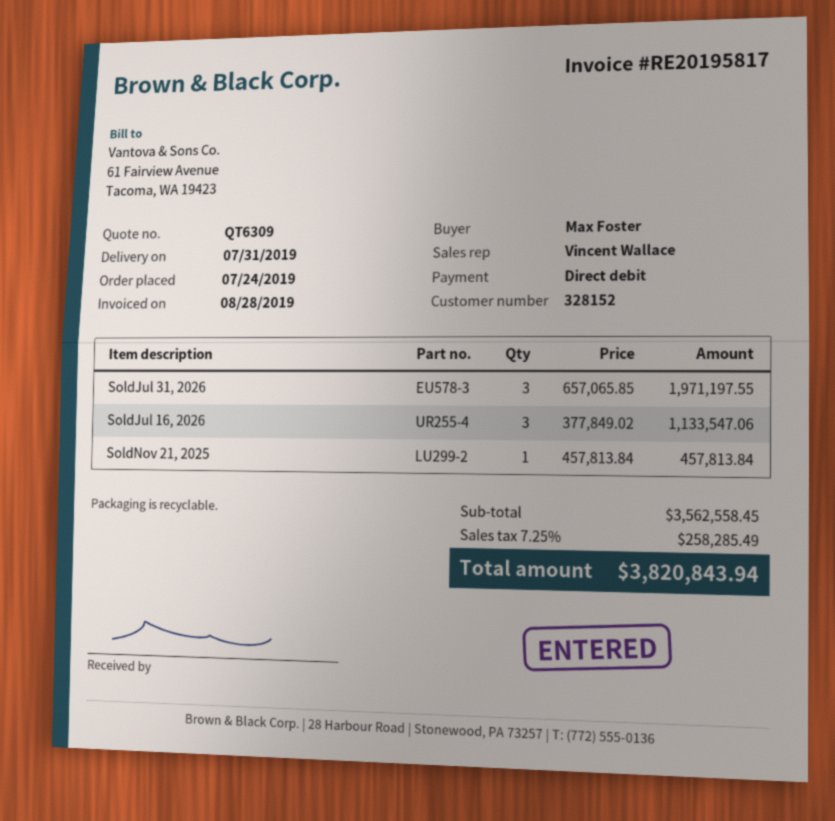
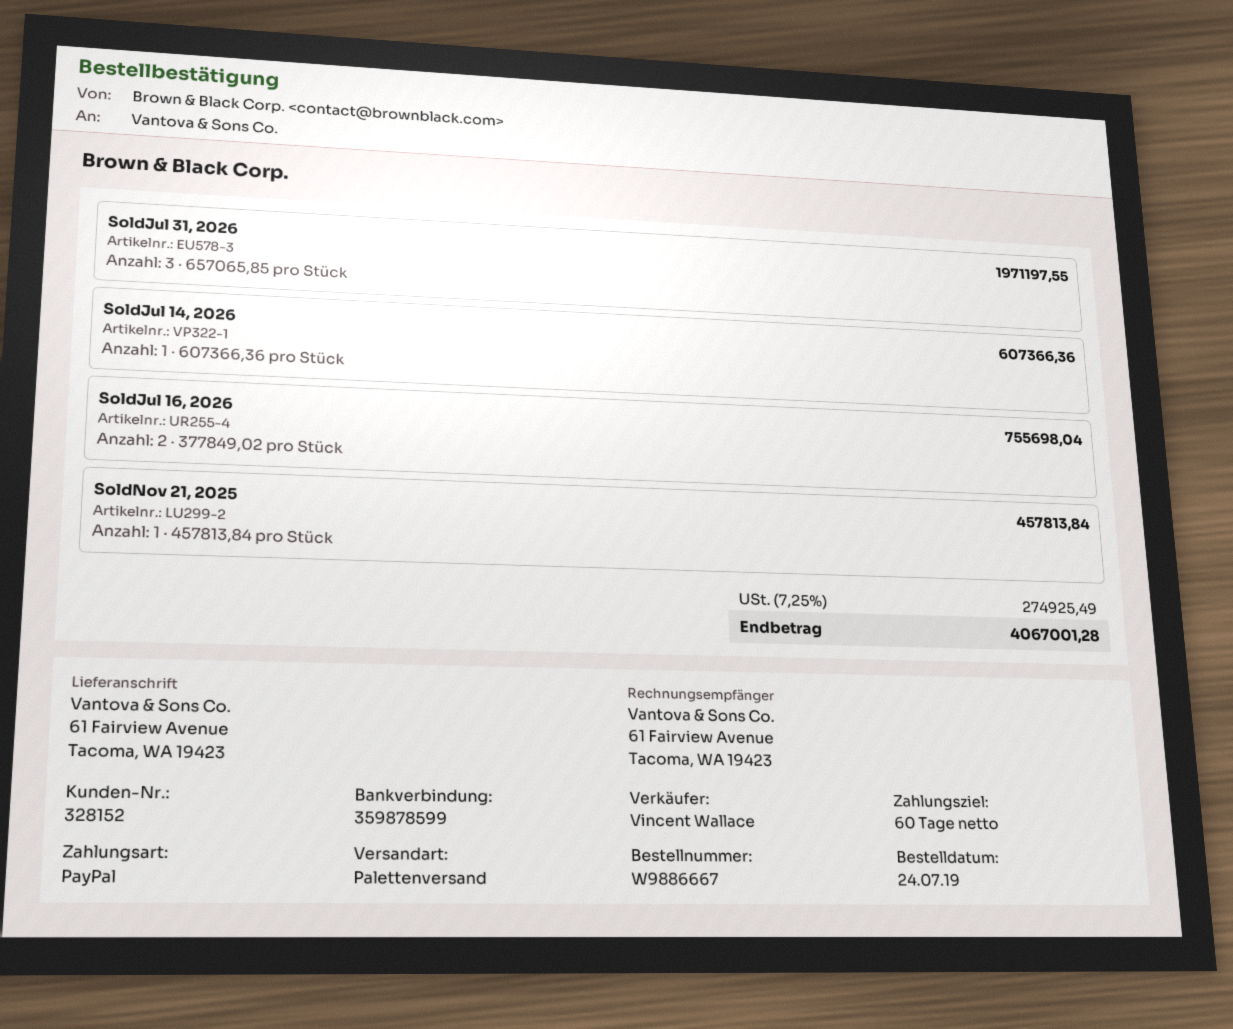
payment method: direct debit -> PayPal
SoldJul 16, 2026: 3 x 377849.02 = 1133547.06 -> 2 x 377849.02 = 755698.04
SoldJul 14, 2026: none -> 1 x 607366.36 = 607366.36
tax: 7.25% = 258285.49 -> 7.25% = 274925.49
total: 3820843.94 -> 4067001.28

